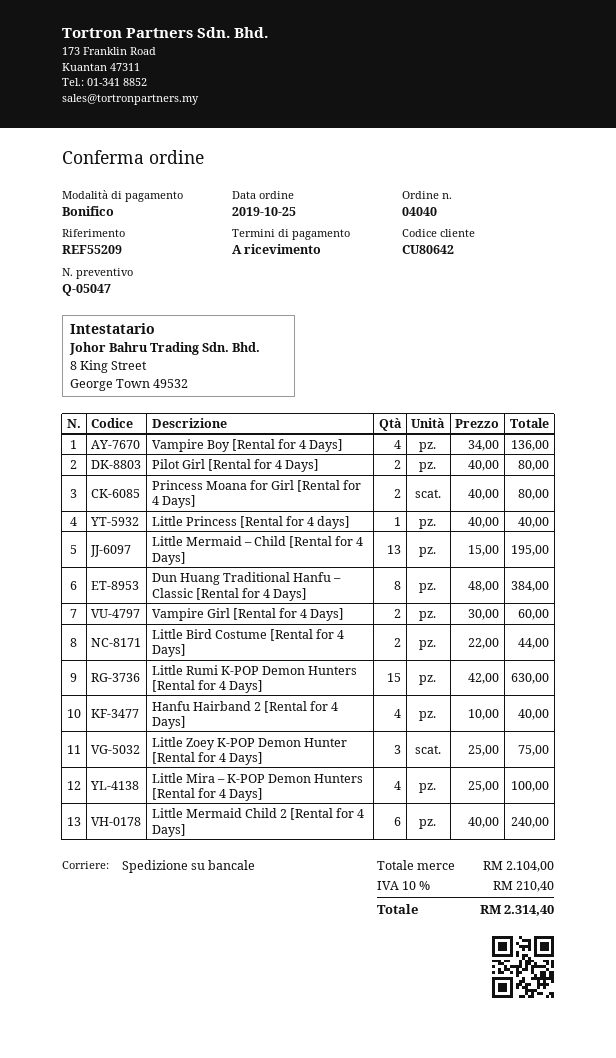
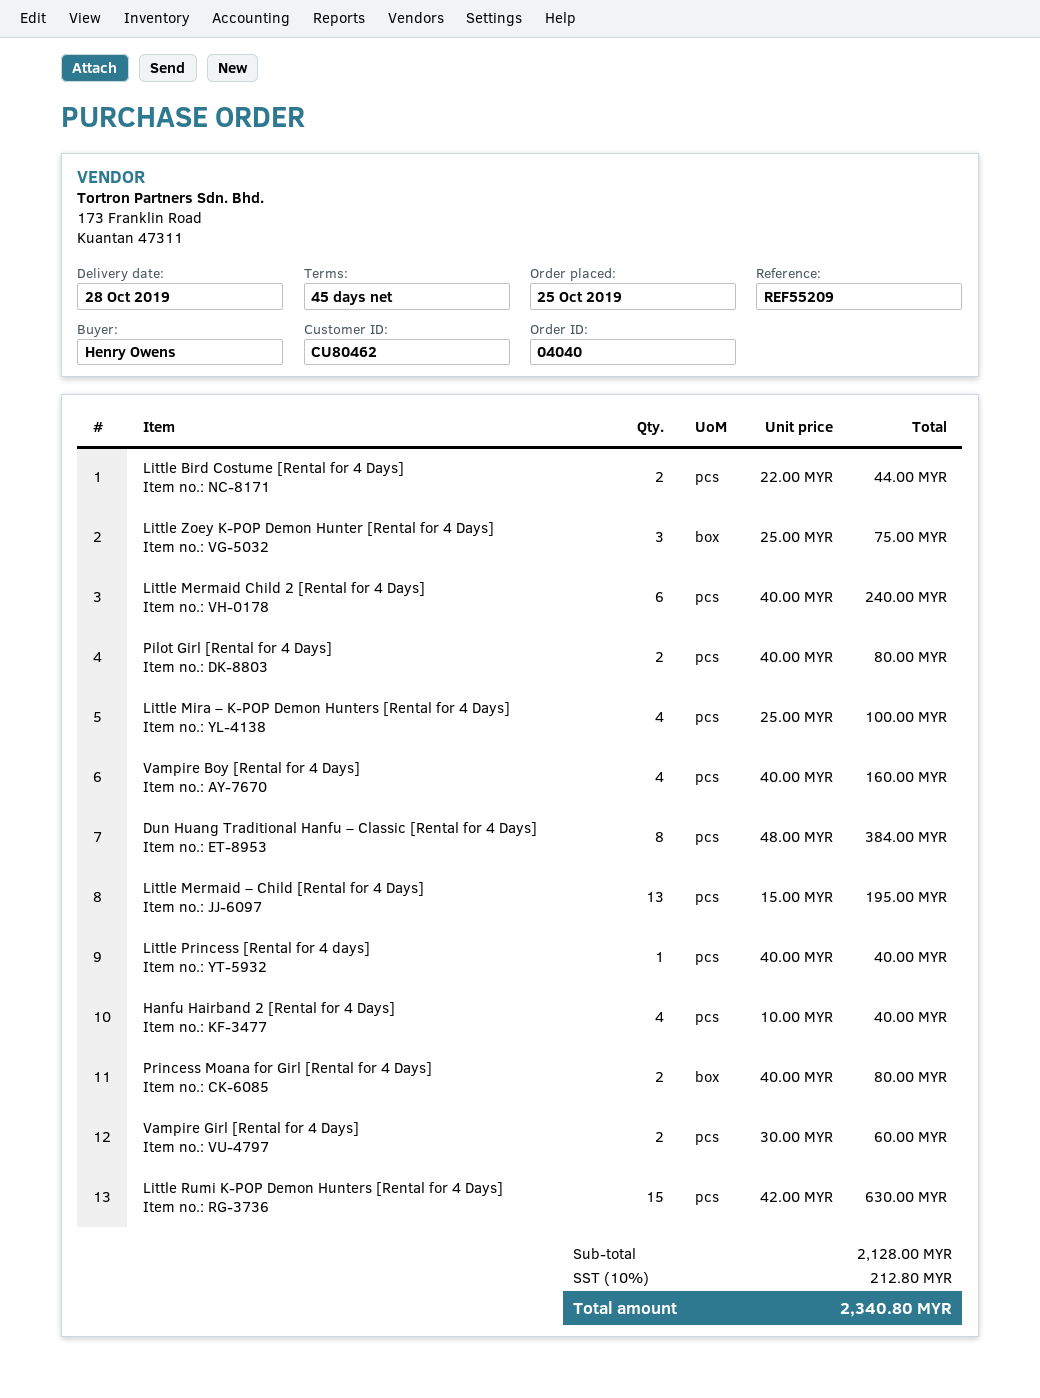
payment terms: on receipt -> 45 days
customer number: CU80642 -> CU80462
Vampire Boy [Rental for 4 Days]: 4 x 34.00 = 136.00 -> 4 x 40.00 = 160.00
subtotal: 2104.00 -> 2128.00
tax: 10% = 210.40 -> 10% = 212.80
total: 2314.40 -> 2340.80

